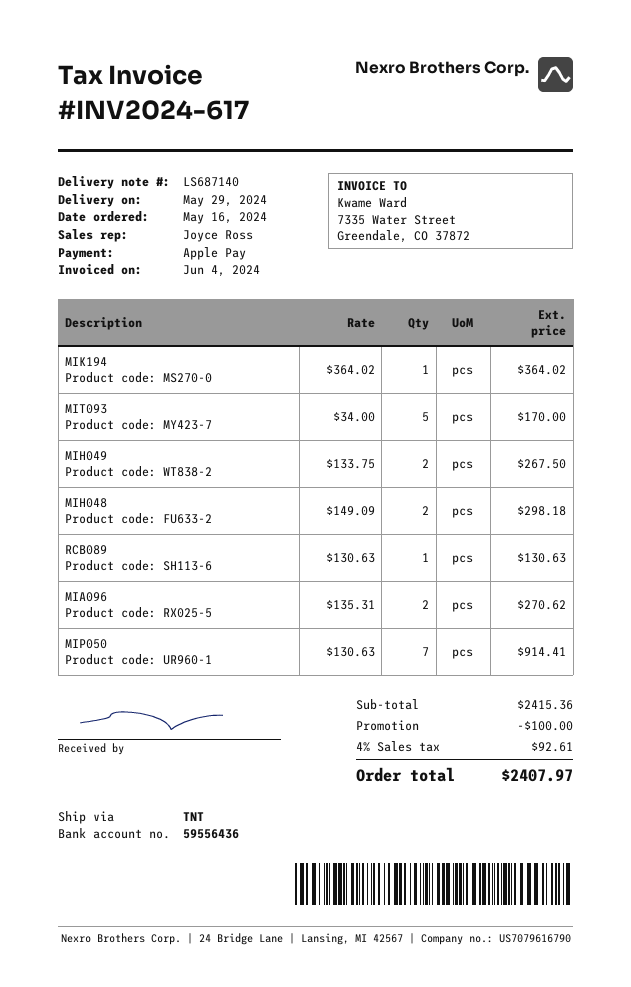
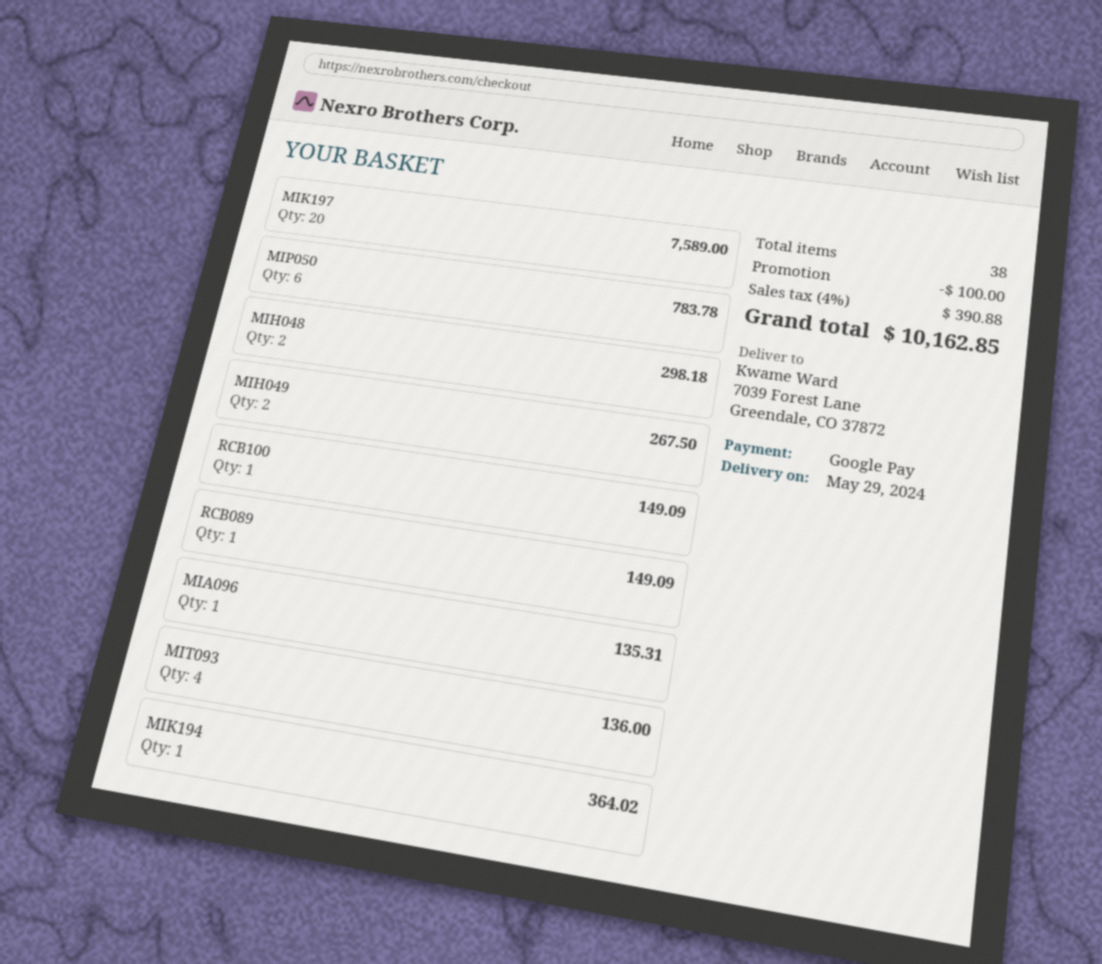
payment method: Apple Pay -> Google Pay
MIT093: 5 for 170.00 -> 4 for 136.00
RCB089: 1 for 130.63 -> 1 for 149.09
MIA096: 2 for 270.62 -> 1 for 135.31
MIP050: 7 for 914.41 -> 6 for 783.78
MIK197: none -> 20 for 7589.00
RCB100: none -> 1 for 149.09
tax: 4% = 92.61 -> 4% = 390.88
total: 2407.97 -> 10162.85

